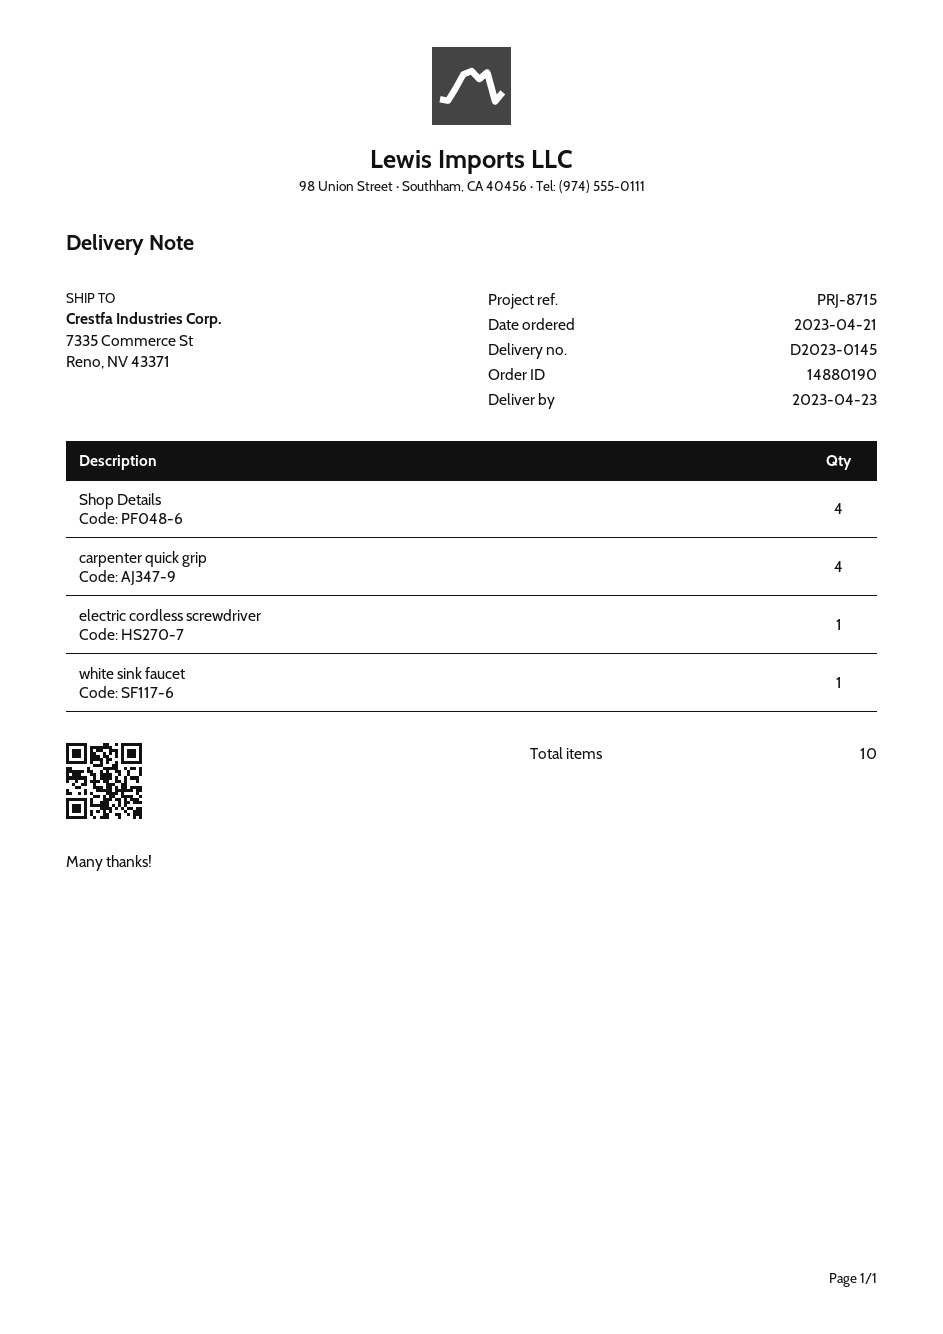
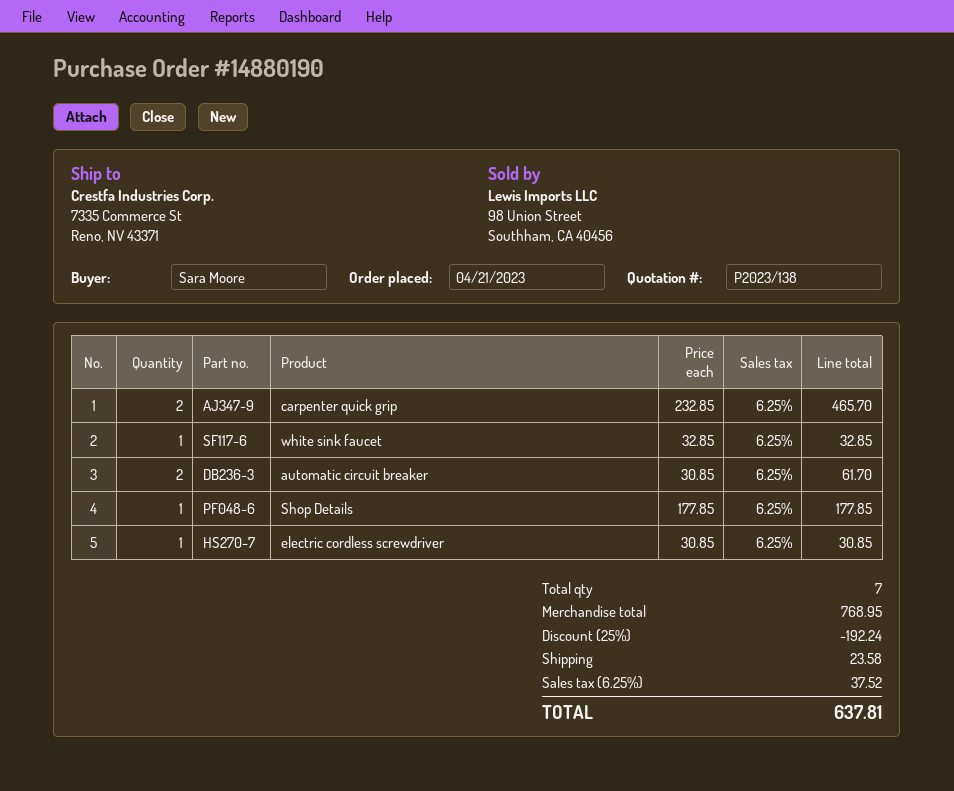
Shop Details: 4 -> 1
carpenter quick grip: 4 -> 2
automatic circuit breaker: none -> 2
total quantity: 10 -> 7

